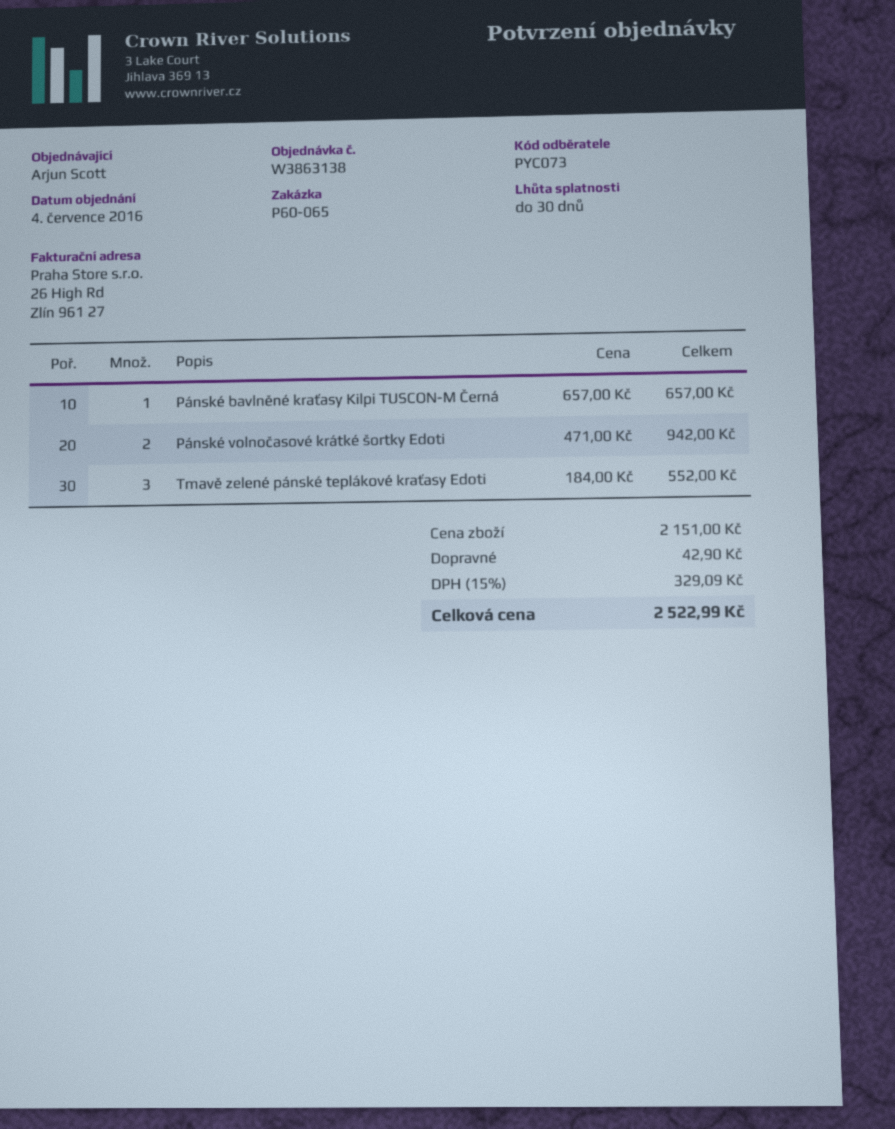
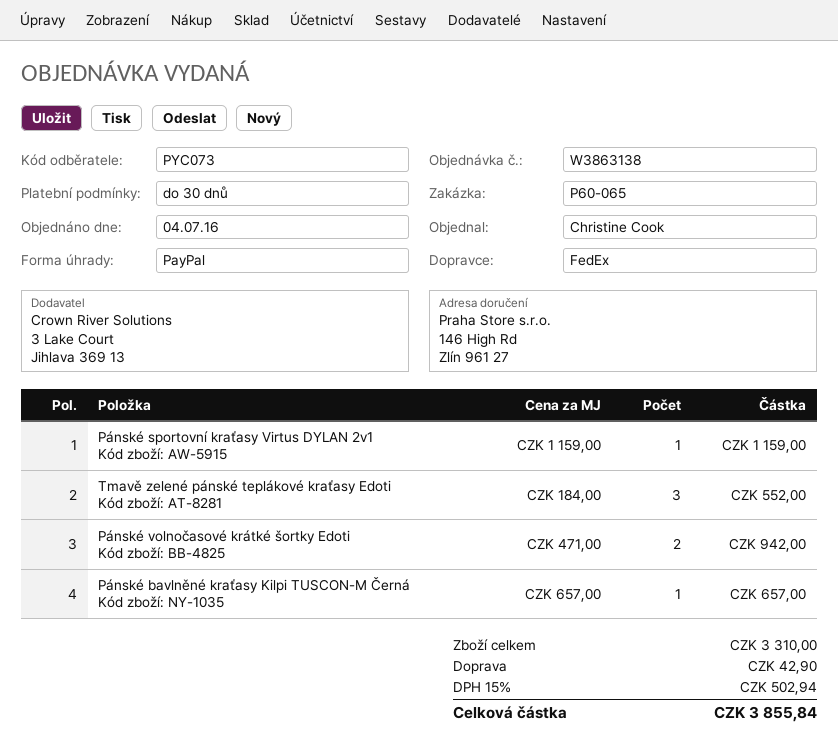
ordered by: Arjun Scott -> Christine Cook
Pánské sportovní kraťasy Virtus DYLAN 2v1: none -> 1 x 1159.00 = 1159.00
subtotal: 2151.00 -> 3310.00
tax: 15% = 329.09 -> 15% = 502.94
total: 2522.99 -> 3855.84

